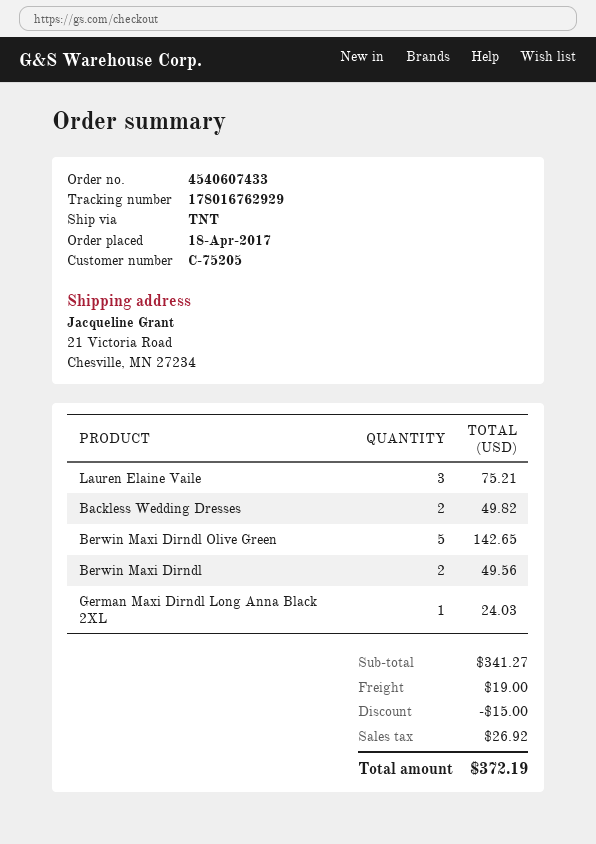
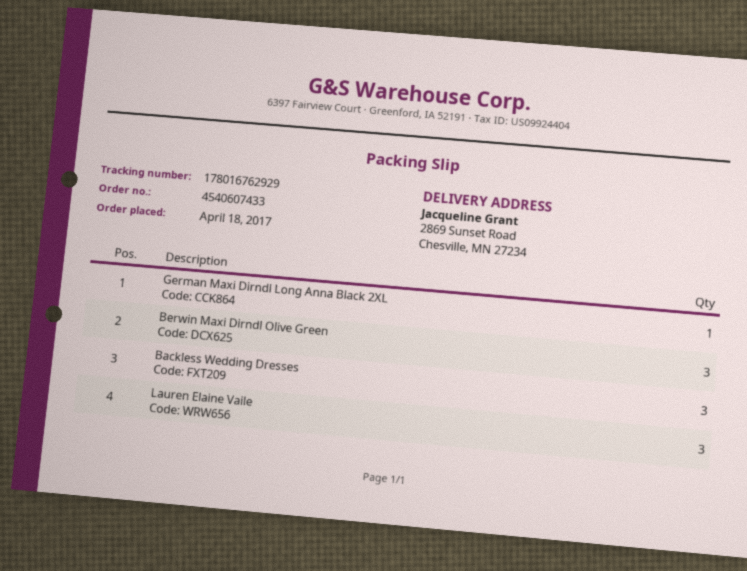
ship to: 21 Victoria Road, Chesville, MN 27234 -> 2869 Sunset Road, Chesville, MN 27234
Backless Wedding Dresses: 2 -> 3
Berwin Maxi Dirndl Olive Green: 5 -> 3
Berwin Maxi Dirndl: 2 -> none

